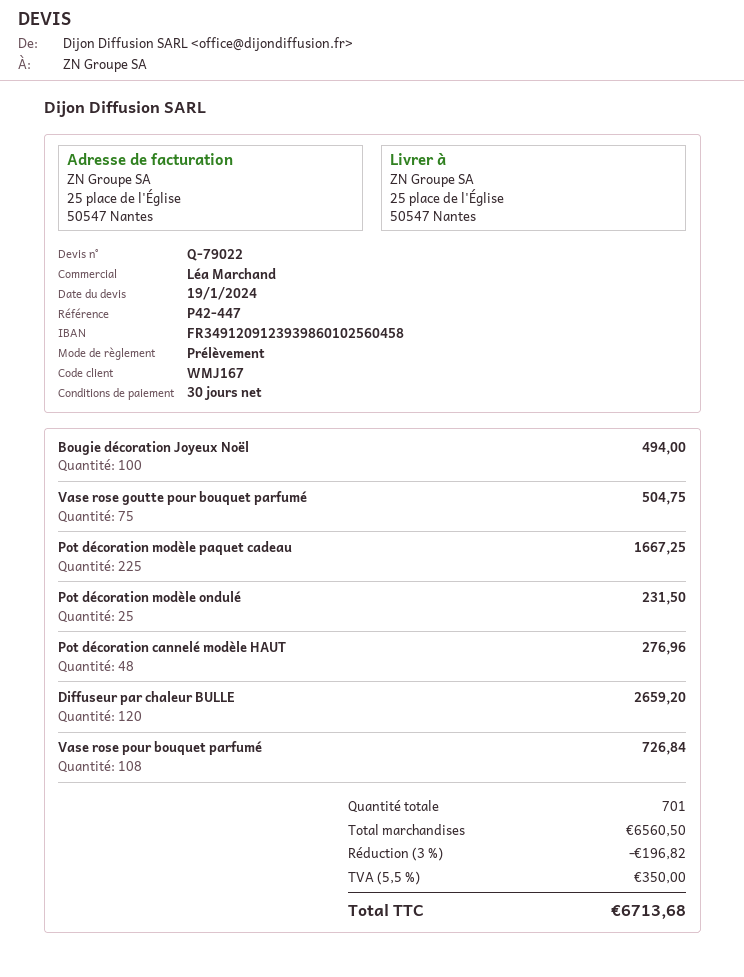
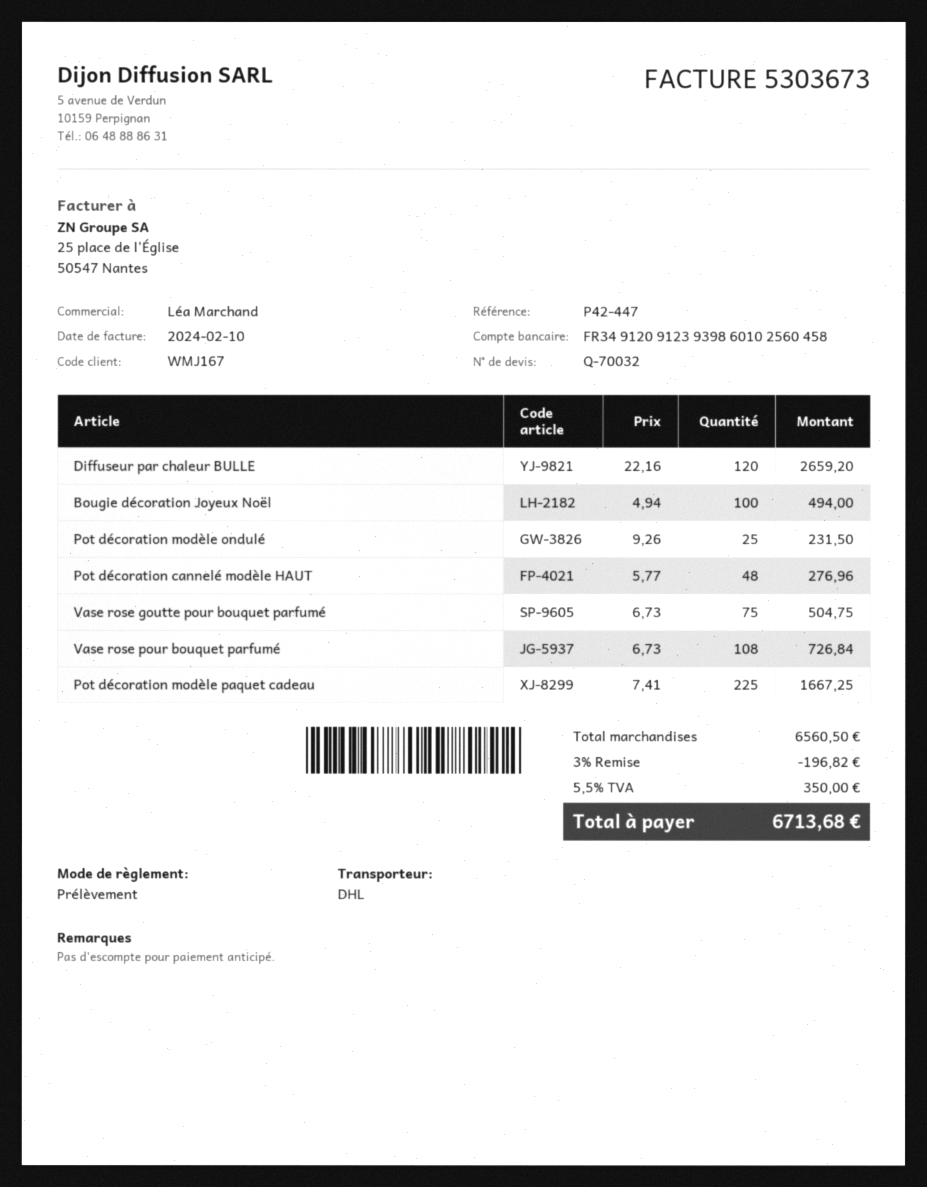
quote number: Q-79022 -> Q-70032

